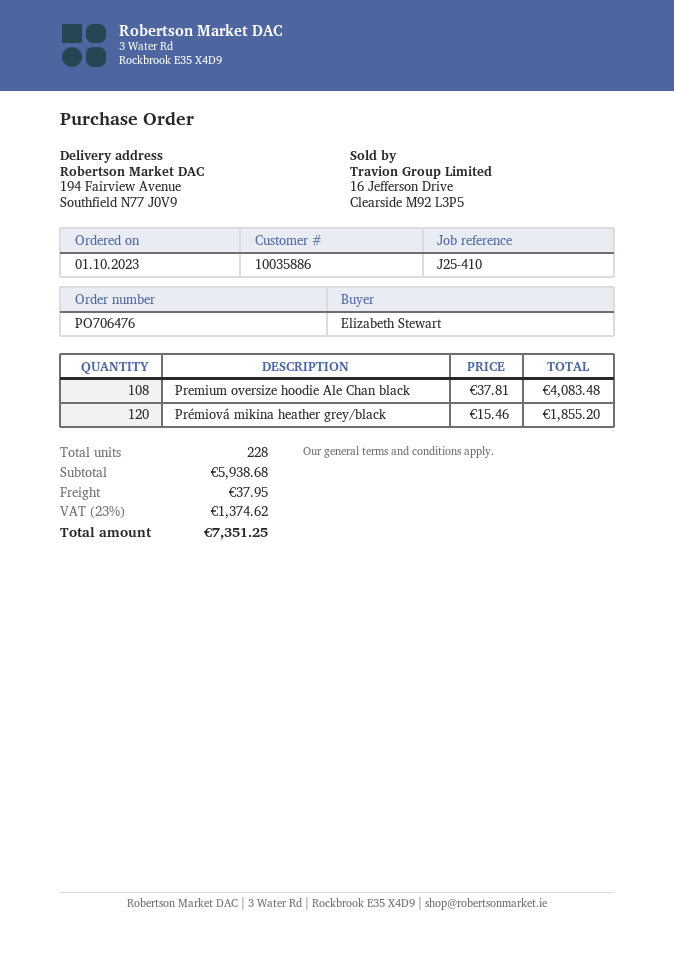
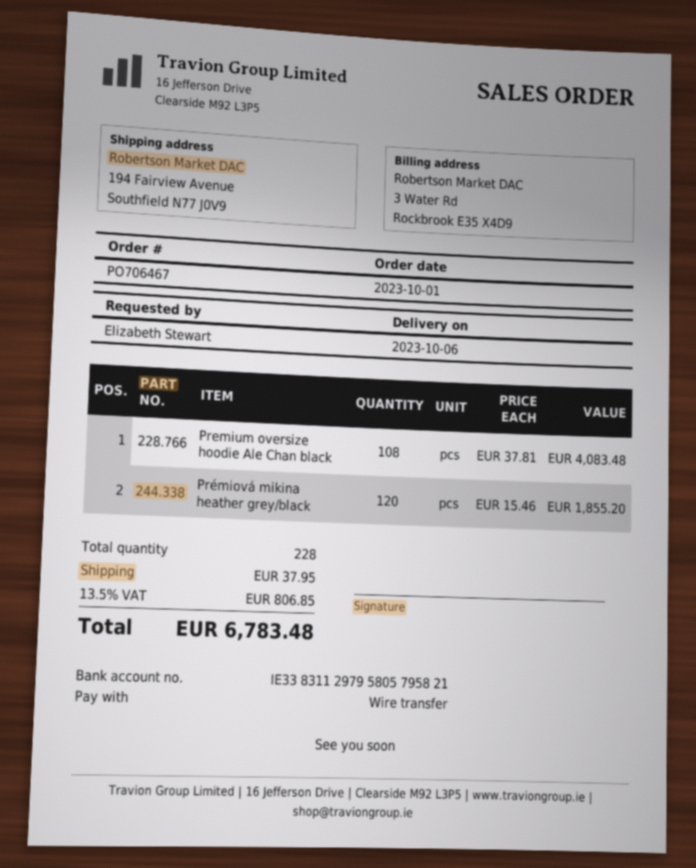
order number: PO706476 -> PO706467
tax: 23% = 1374.62 -> 13.5% = 806.85
total: 7351.25 -> 6783.48

